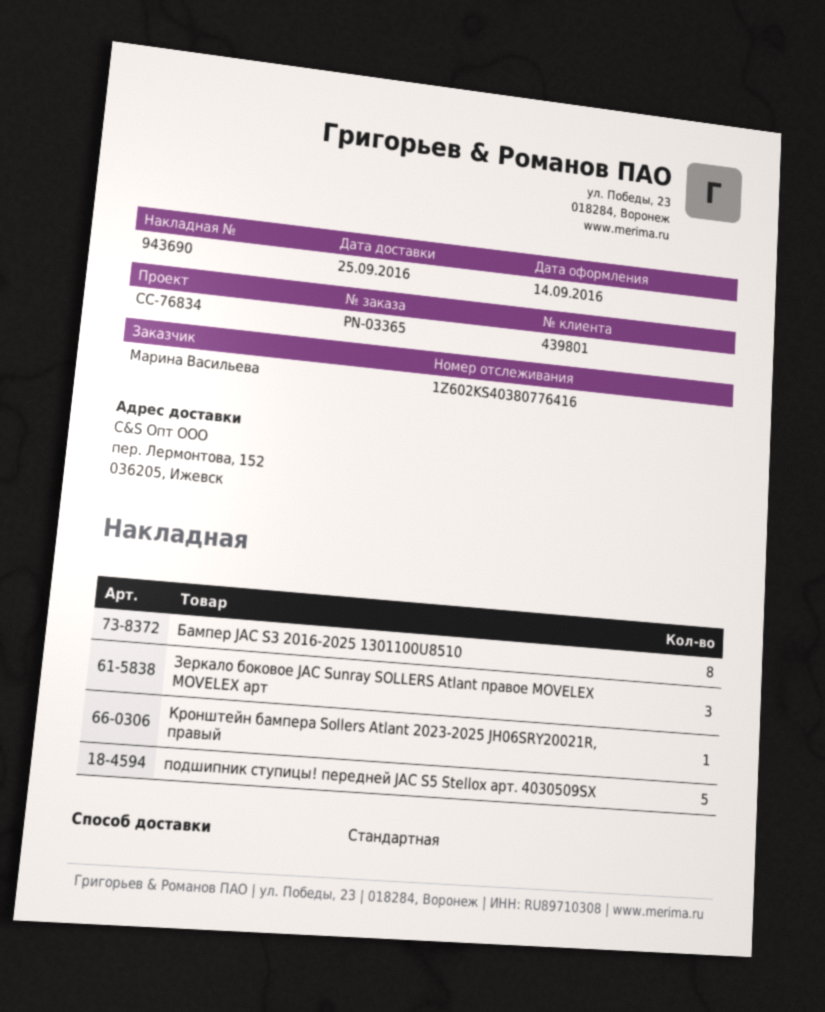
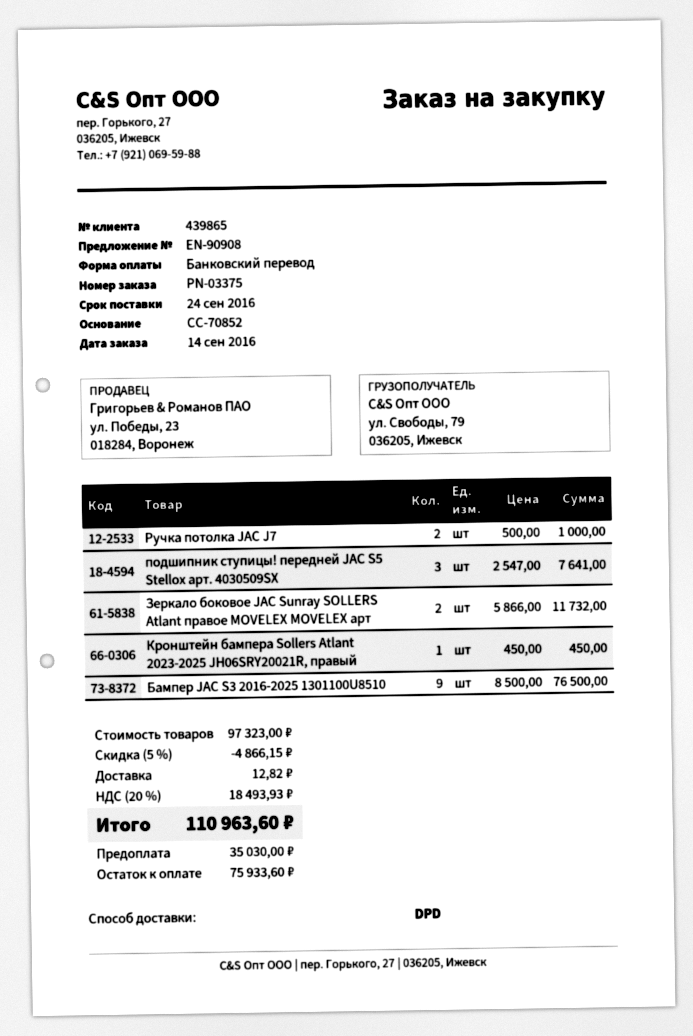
order number: PN-03365 -> PN-03375
delivery date: 2016-09-25 -> 2016-09-24
customer number: 439801 -> 439865
reference: CC-76834 -> CC-70852
shipping method: standard -> DPD
ship to: пер. Лермонтова, 152, 036205, Ижевск -> ул. Свободы, 79, 036205, Ижевск
Бампер JAC S3 2016-2025 1301100U8510: 8 -> 9
Зеркало боковое JAC Sunray SOLLERS Atlant правое MOVELEX MOVELEX арт: 3 -> 2
подшипник ступицы! передней JAC S5 Stellox арт. 4030509SX: 5 -> 3
Ручка потолка JAC J7: none -> 2

